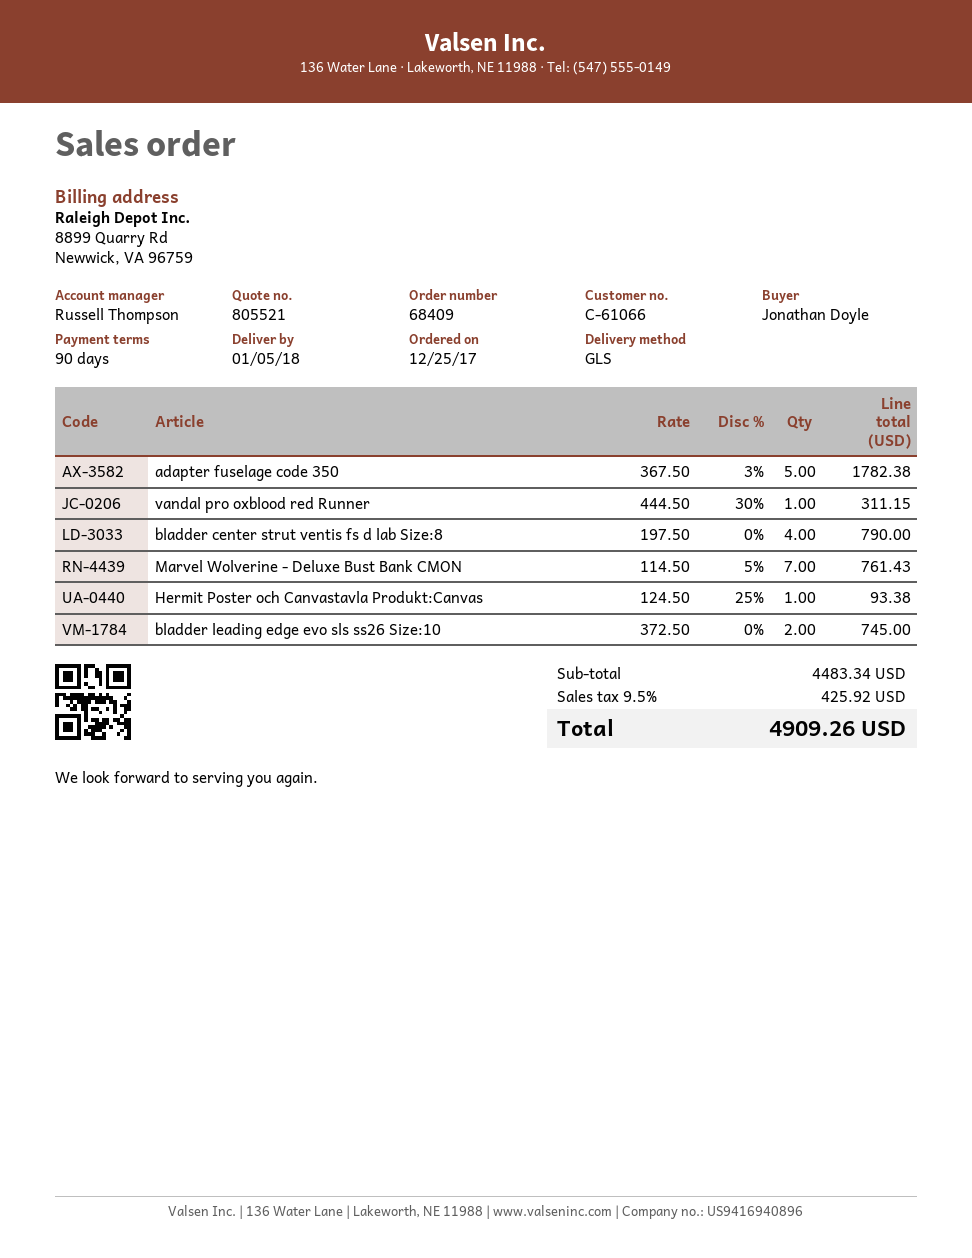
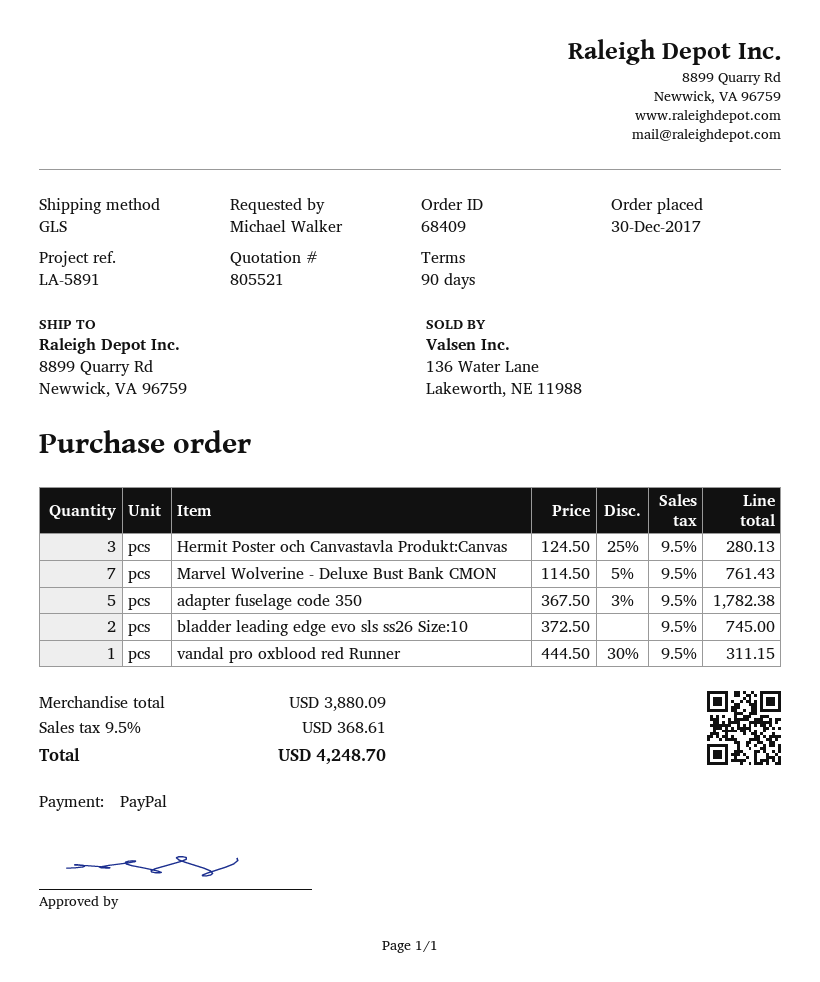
order date: 2017-12-25 -> 2017-12-30
ordered by: Jonathan Doyle -> Michael Walker
bladder center strut ventis fs d lab Size:8: 4 x 197.50 = 790.00 -> none
Hermit Poster och Canvastavla Produkt:Canvas: 1 x 124.50 - 25% = 93.38 -> 3 x 124.50 - 25% = 280.13
subtotal: 4483.34 -> 3880.09
tax: 9.5% = 425.92 -> 9.5% = 368.61
total: 4909.26 -> 4248.70

